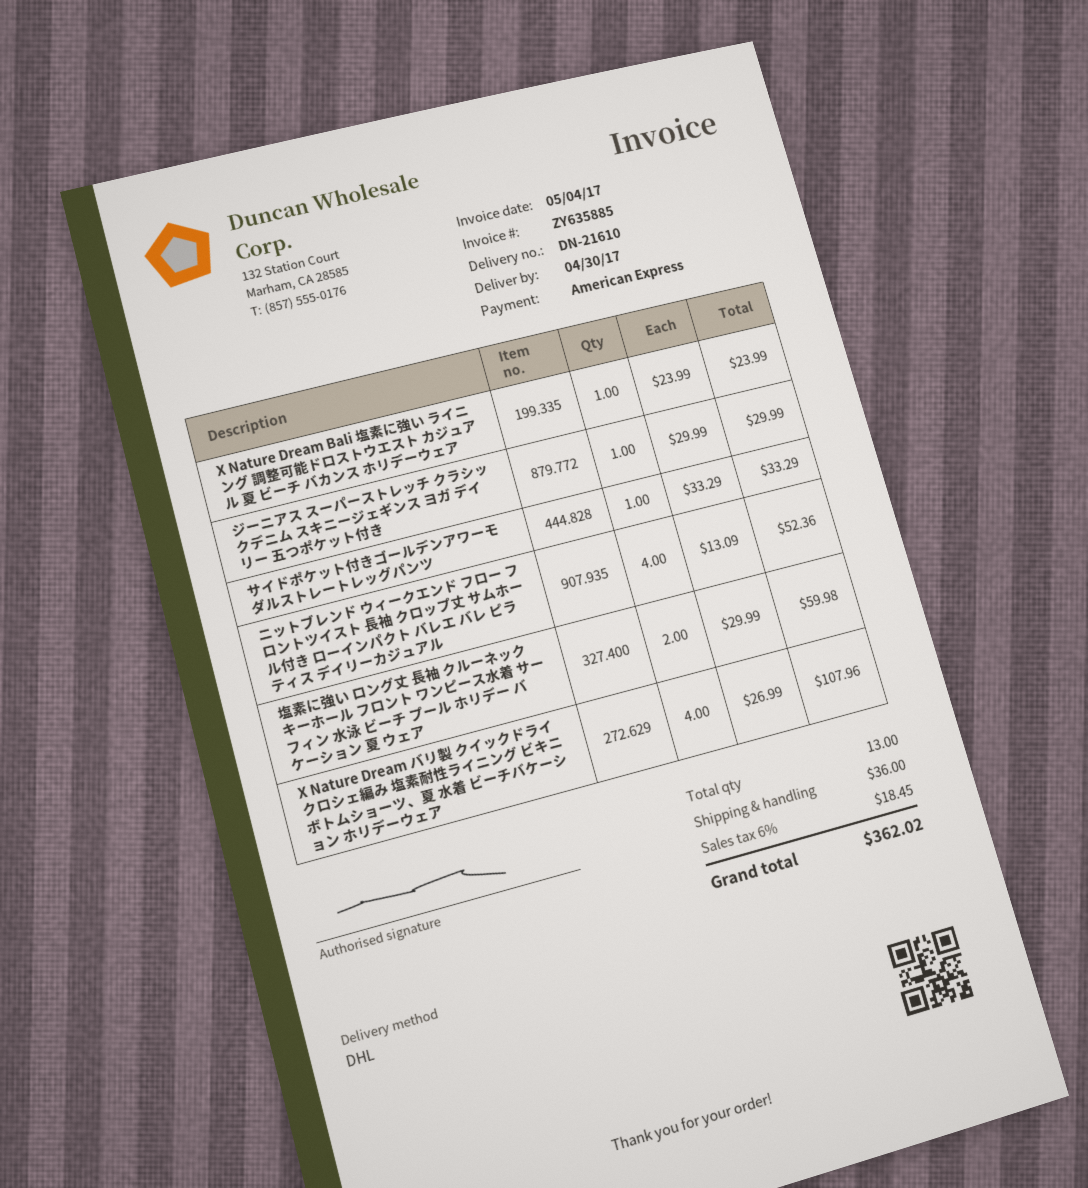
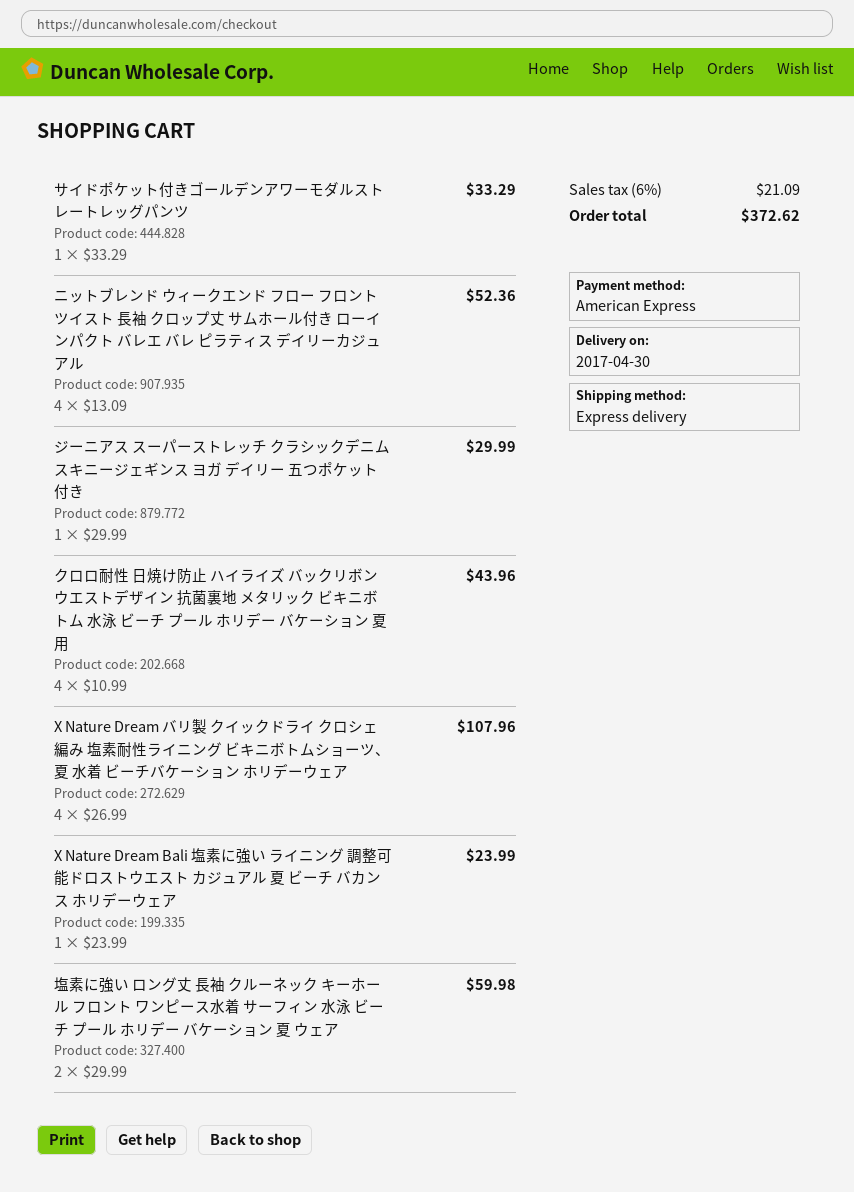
shipping method: DHL -> express
クロロ耐性 日焼け防止 ハイライズ バックリボン ウエストデザイン 抗菌裏地 メタリック ビキニボトム 水泳 ビーチ プール ホリデー バケーション 夏用: none -> 4 x 10.99 = 43.96
shipping: 36.00 -> none
tax: 6% = 18.45 -> 6% = 21.09
total: 362.02 -> 372.62

